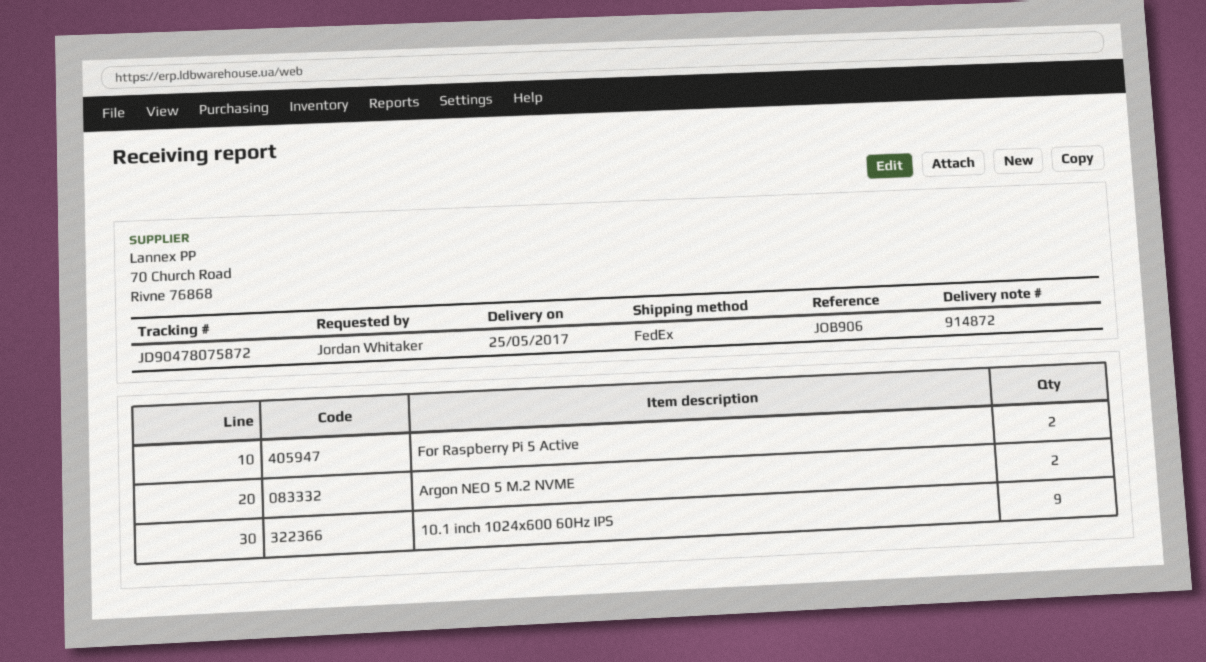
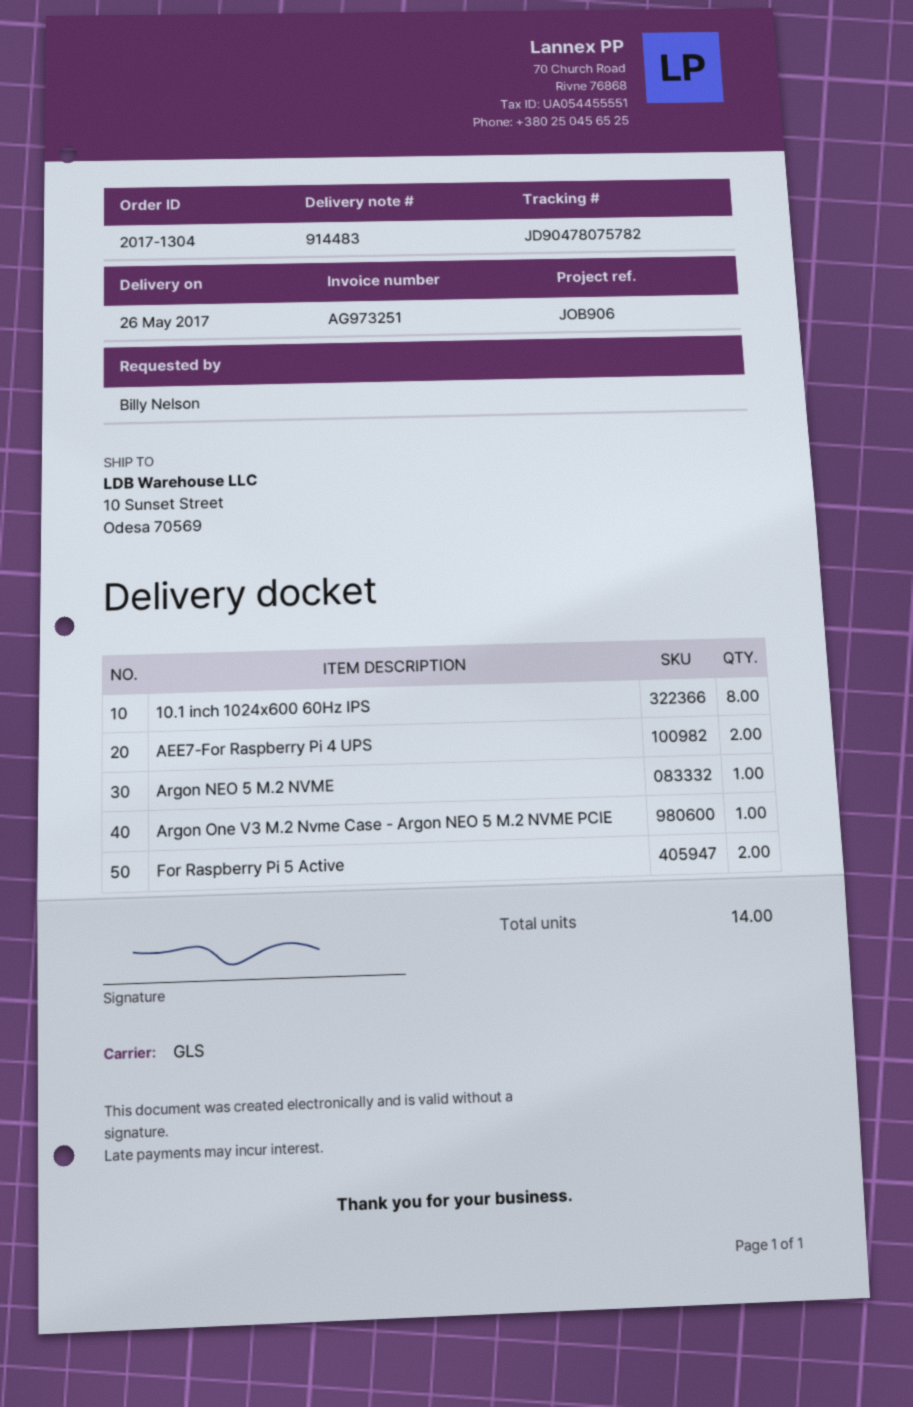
delivery note number: 914872 -> 914483
delivery date: 2017-05-25 -> 2017-05-26
ordered by: Jordan Whitaker -> Billy Nelson
shipping method: FedEx -> GLS
tracking number: JD90478075872 -> JD90478075782
Argon NEO 5 M.2 NVME: 2 -> 1
10.1 inch 1024x600 60Hz IPS: 9 -> 8
AEE7-For Raspberry Pi 4 UPS: none -> 2
Argon One V3 M.2 Nvme Case - Argon NEO 5 M.2 NVME PCIE: none -> 1

